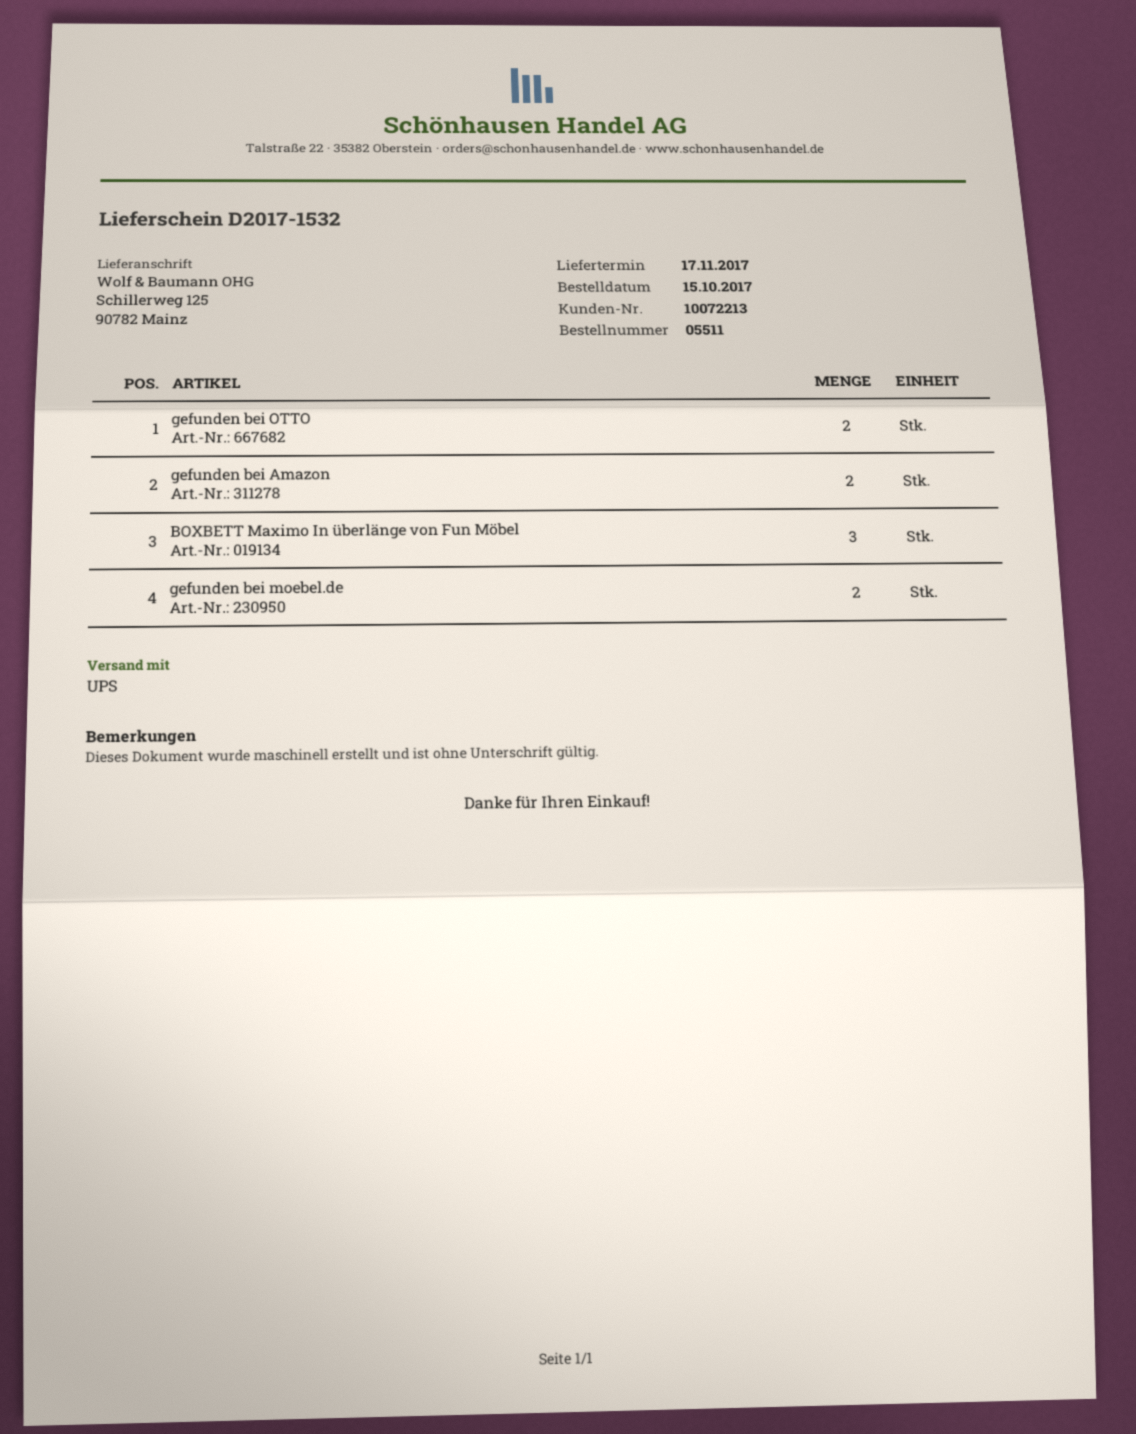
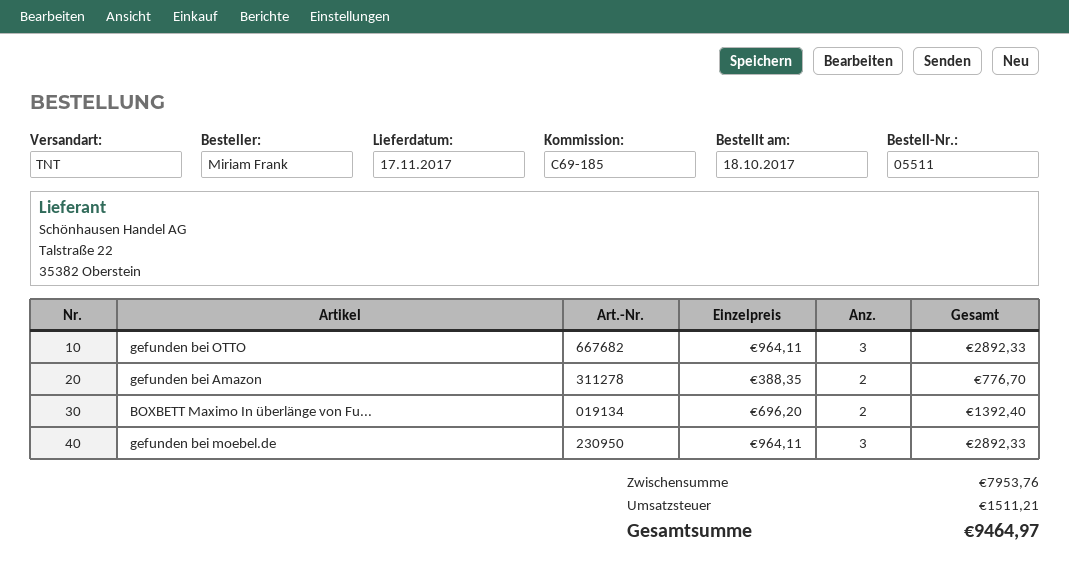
order date: 2017-10-15 -> 2017-10-18
shipping method: UPS -> TNT
gefunden bei OTTO: 2 -> 3
BOXBETT Maximo In überlänge von Fun Möbel: 3 -> 2
gefunden bei moebel.de: 2 -> 3

